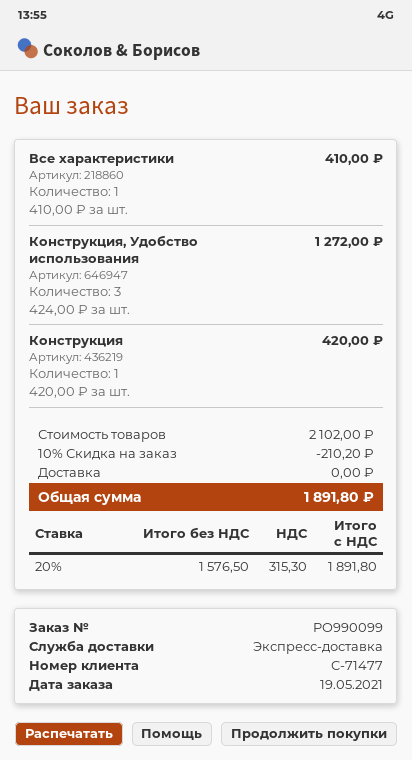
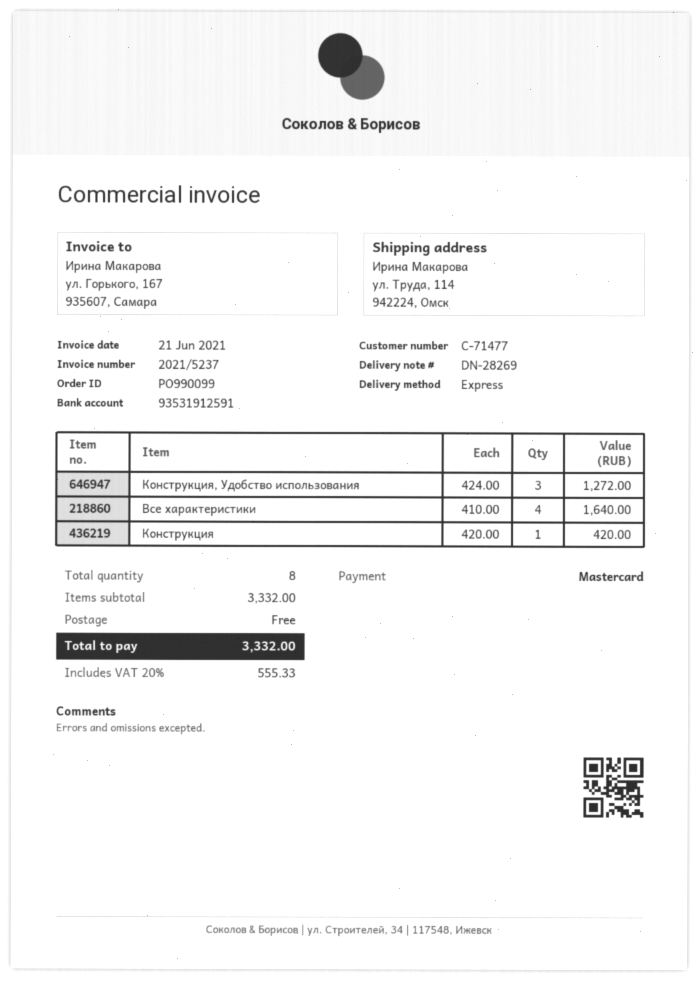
Все характеристики: 1 x 410.00 = 410.00 -> 4 x 410.00 = 1640.00
subtotal: 2102.00 -> 3332.00
discount: 10% = 210.20 -> none
tax: 20% = 315.30 -> 20% = 555.33
total: 1891.80 -> 3332.00

